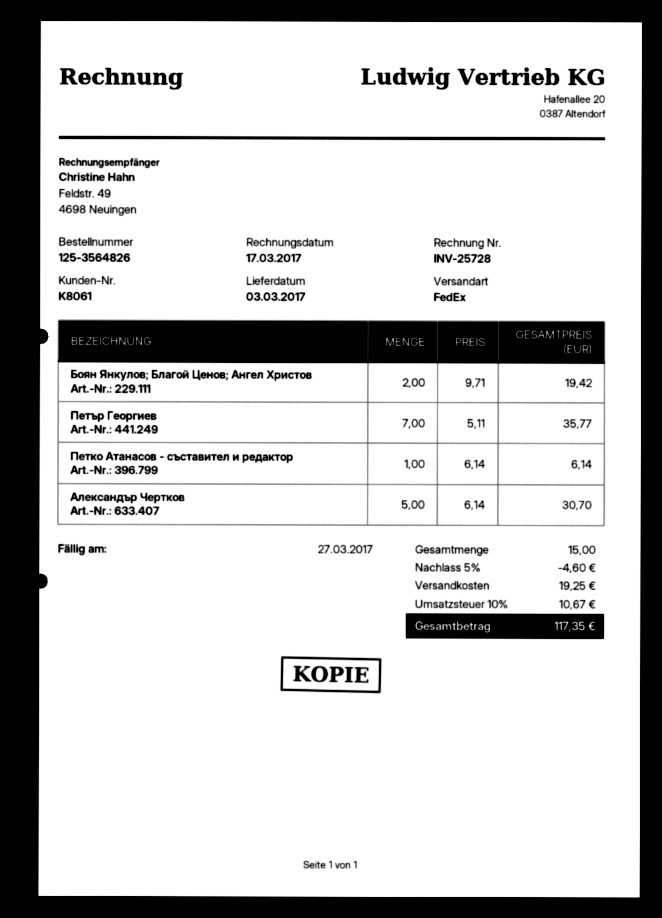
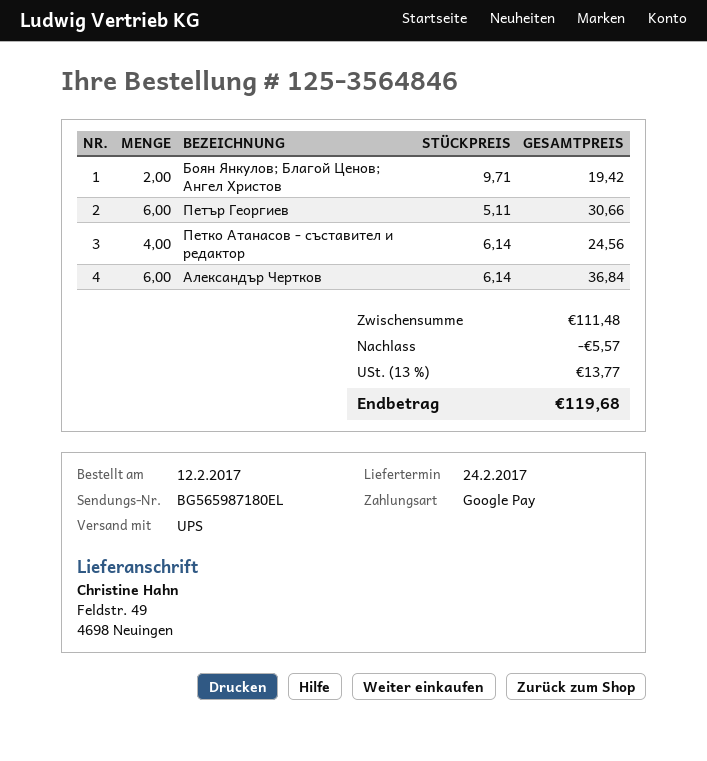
order number: 125-3564826 -> 125-3564846
delivery date: 2017-03-03 -> 2017-02-24
shipping method: FedEx -> UPS
Петър Георгиев: 7 x 5.11 = 35.77 -> 6 x 5.11 = 30.66
Петко Атанасов - съставител и редактор: 1 x 6.14 = 6.14 -> 4 x 6.14 = 24.56
Александър Чертков: 5 x 6.14 = 30.70 -> 6 x 6.14 = 36.84
discount: 4.60 -> 5.57
shipping: 19.25 -> none
tax: 10% = 10.67 -> 13% = 13.77
total: 117.35 -> 119.68

